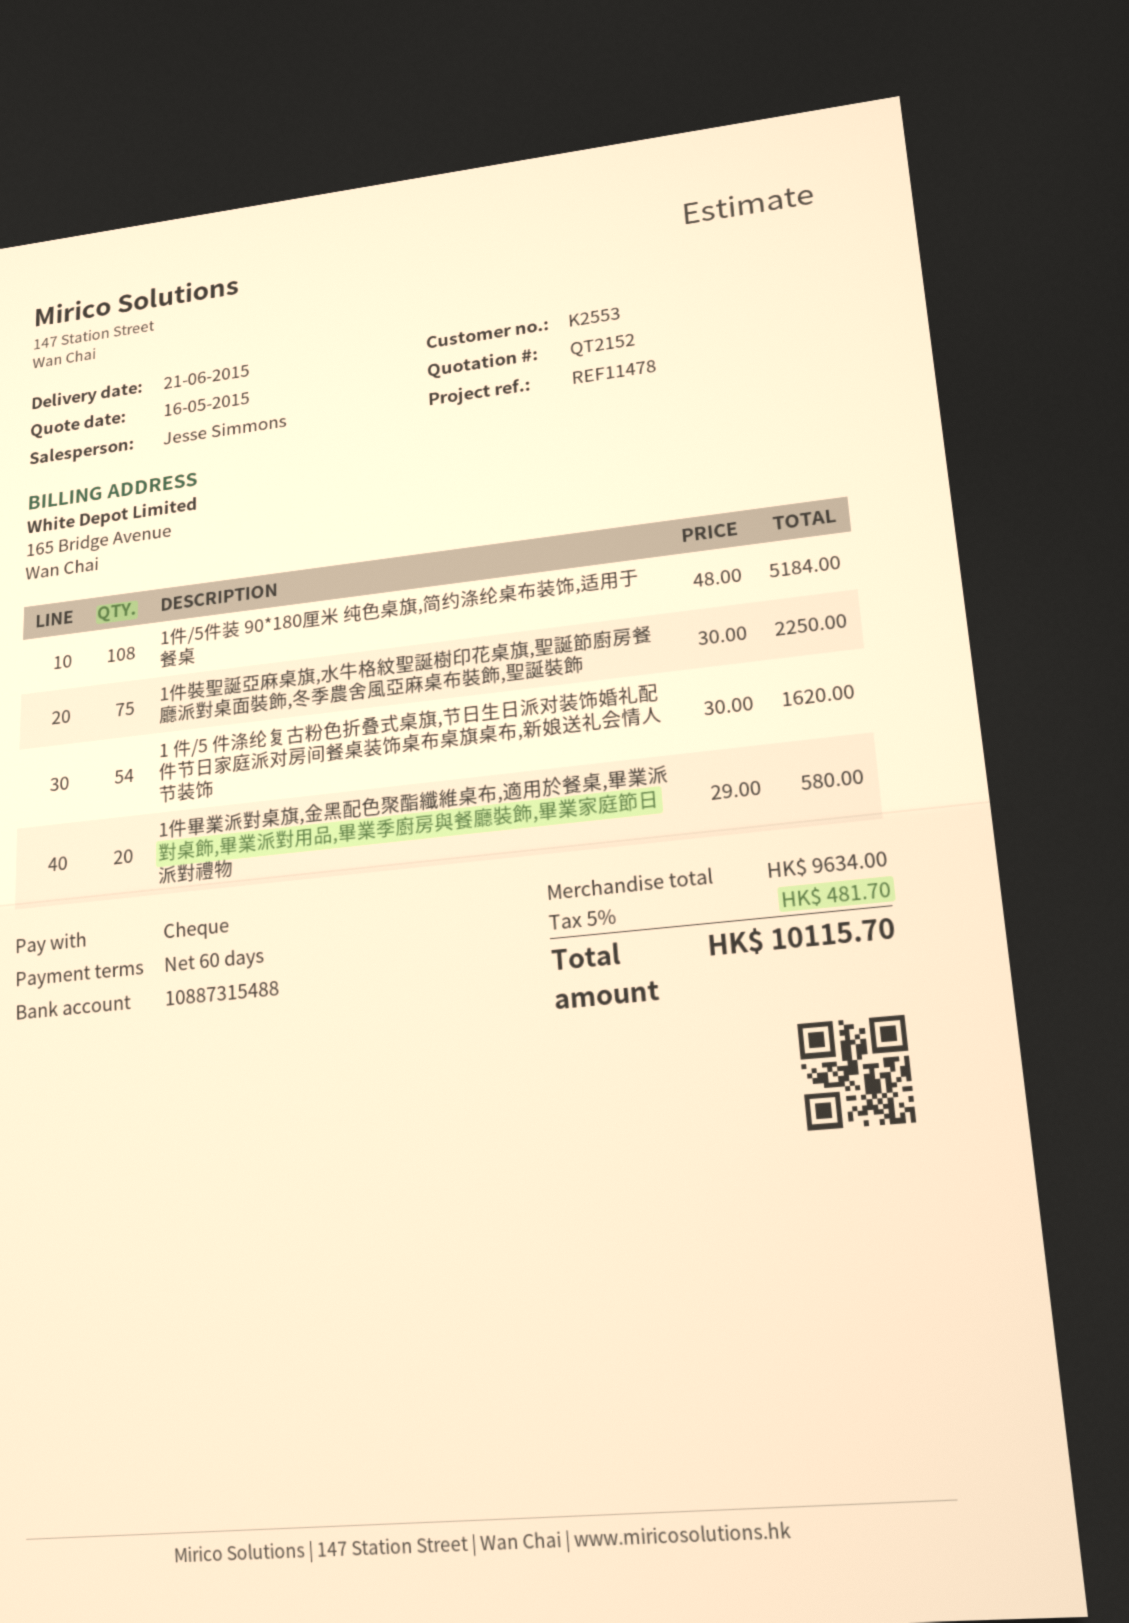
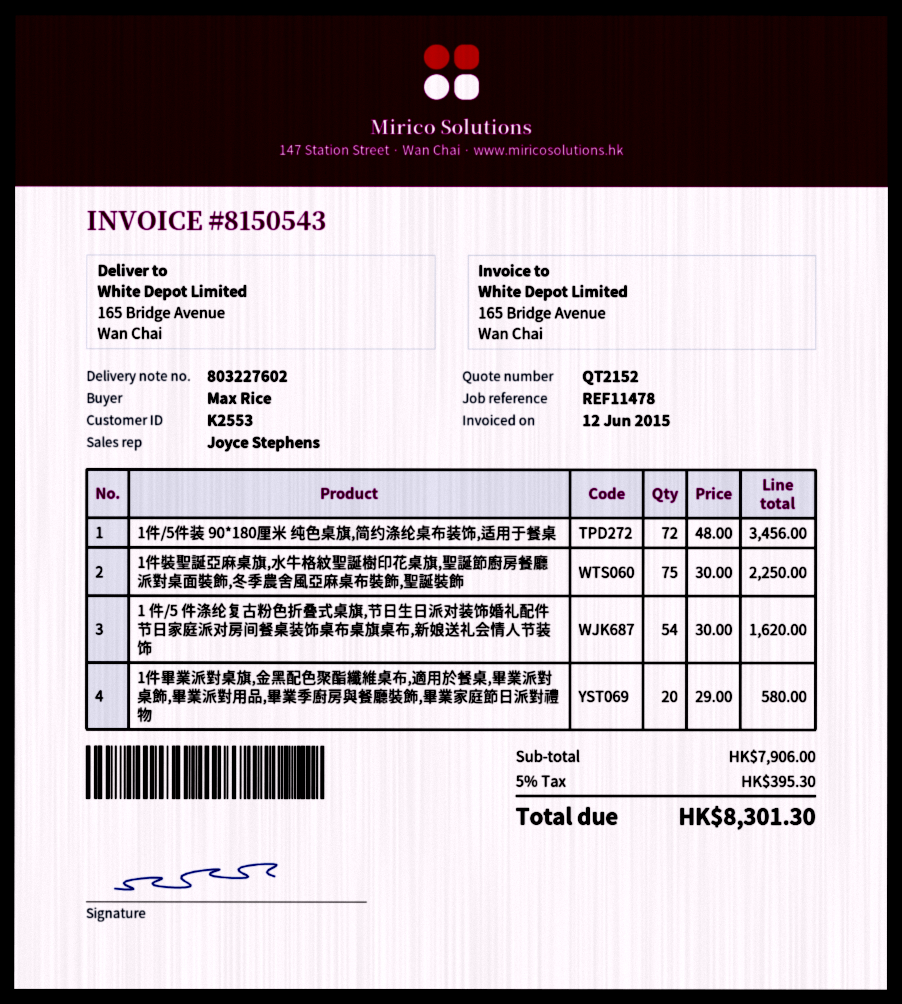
sales rep: Jesse Simmons -> Joyce Stephens
1件/5件装 90*180厘米 纯色桌旗,简约涤纶桌布装饰,适用于餐桌: 108 x 48.00 = 5184.00 -> 72 x 48.00 = 3456.00
subtotal: 9634.00 -> 7906.00
tax: 5% = 481.70 -> 5% = 395.30
total: 10115.70 -> 8301.30

